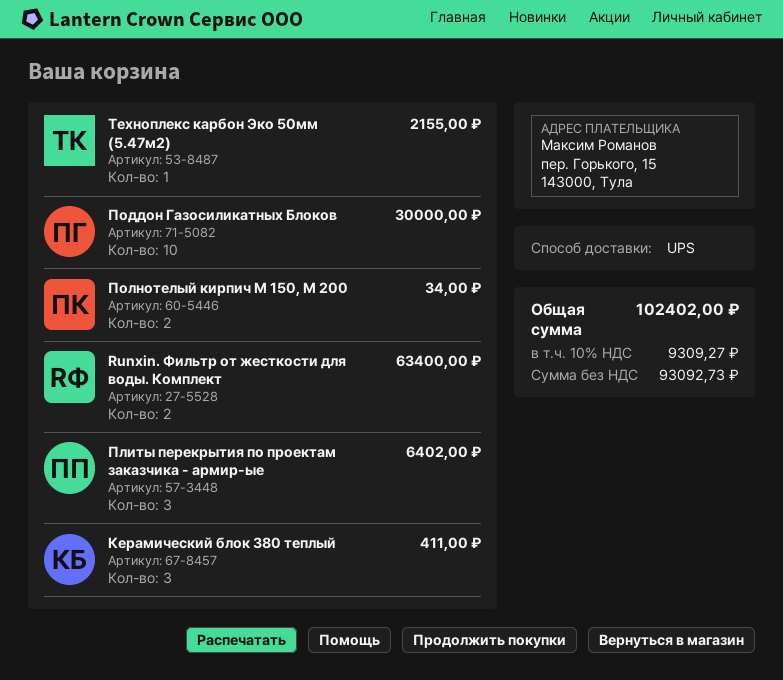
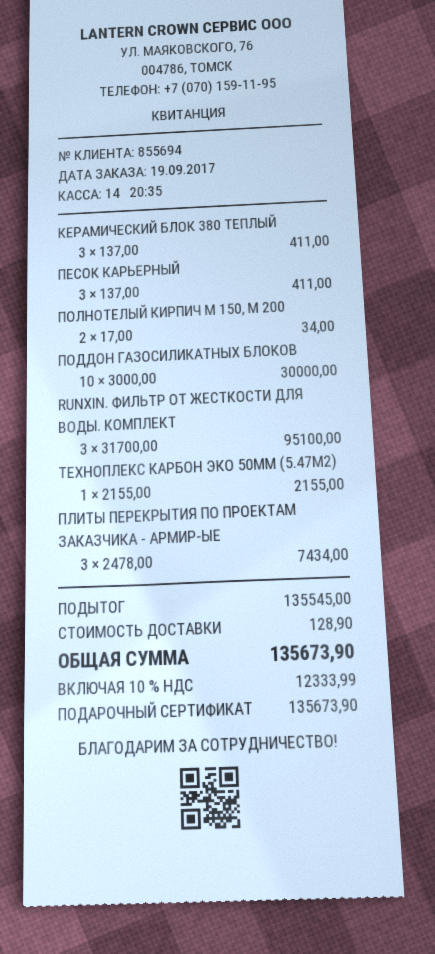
Runxin. Фильтр от жесткости для воды. Комплект: 2 for 63400.00 -> 3 for 95100.00
Плиты перекрытия по проектам заказчика - армир-ые: 3 for 6402.00 -> 3 for 7434.00
ПЕСОК КАРЬЕРНЫЙ: none -> 3 for 411.00
shipping: none -> 128.90
tax: 10% = 9309.27 -> 10% = 12333.99
total: 102402.00 -> 135673.90

